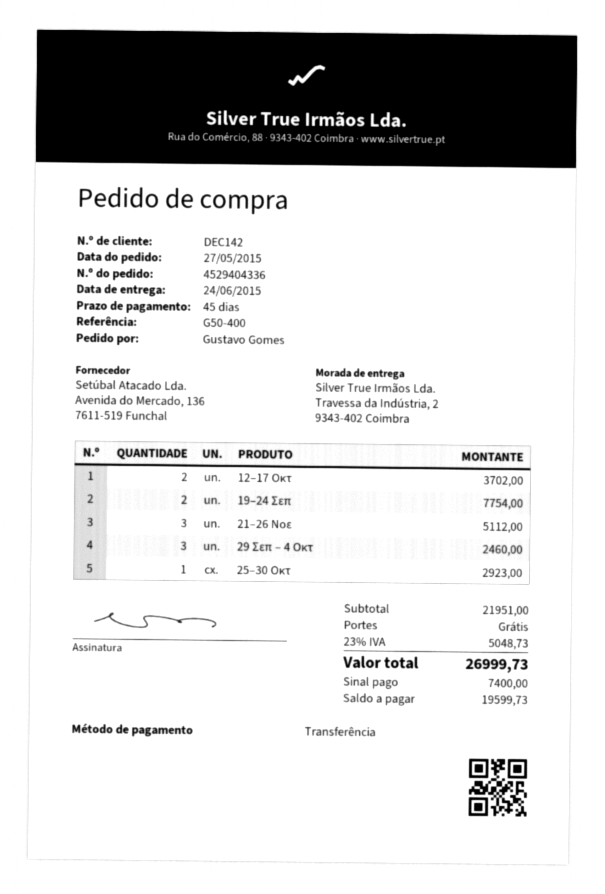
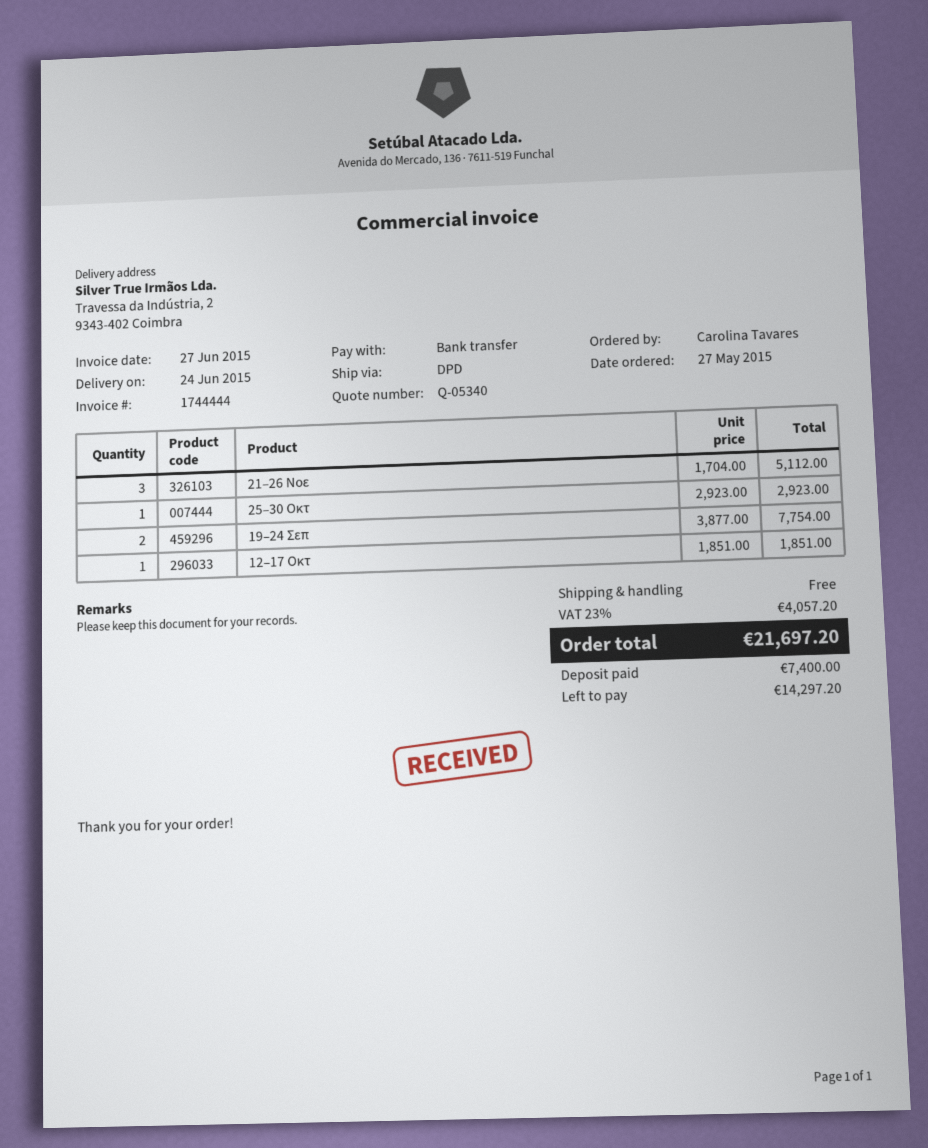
ordered by: Gustavo Gomes -> Carolina Tavares
12–17 Οκτ: 2 for 3702.00 -> 1 for 1851.00
29 Σεπ – 4 Οκτ: 3 for 2460.00 -> none
tax: 23% = 5048.73 -> 23% = 4057.20
total: 26999.73 -> 21697.20
balance: 19599.73 -> 14297.20

